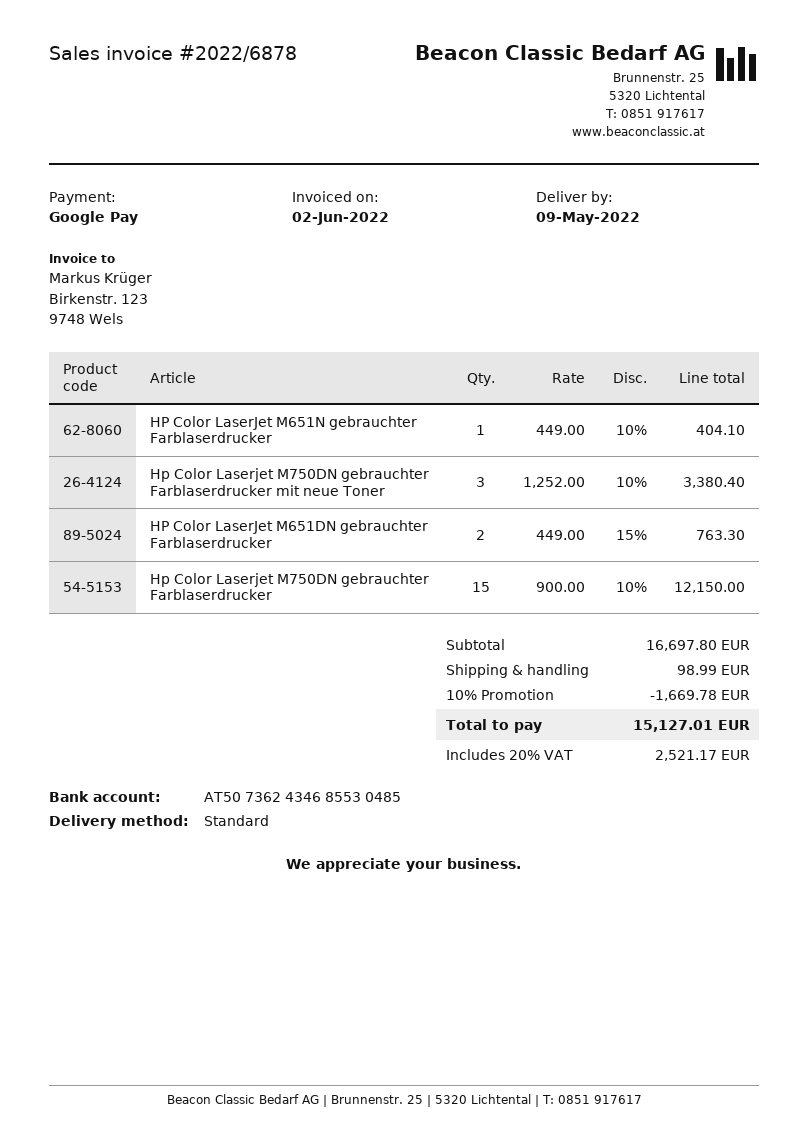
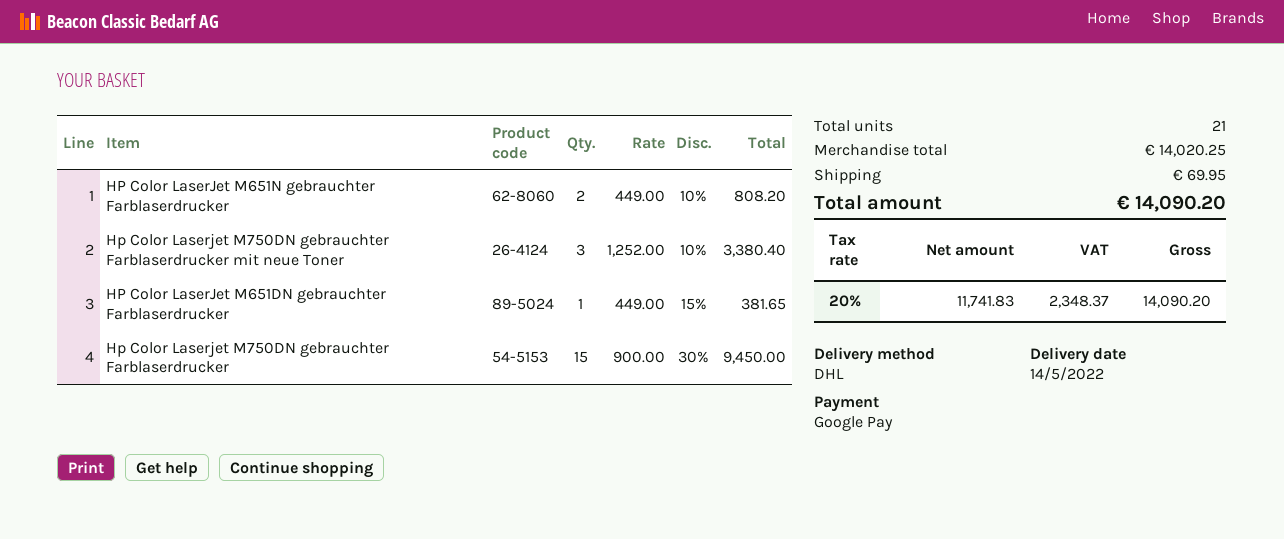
delivery date: 2022-05-09 -> 2022-05-14
shipping method: standard -> DHL
HP Color LaserJet M651N gebrauchter Farblaserdrucker: 1 x 449.00 - 10% = 404.10 -> 2 x 449.00 - 10% = 808.20
HP Color LaserJet M651DN gebrauchter Farblaserdrucker: 2 x 449.00 - 15% = 763.30 -> 1 x 449.00 - 15% = 381.65
Hp Color Laserjet M750DN gebrauchter Farblaserdrucker: 15 x 900.00 - 10% = 12150.00 -> 15 x 900.00 - 30% = 9450.00
subtotal: 16697.80 -> 14020.25
discount: 10% = 1669.78 -> none
shipping: 98.99 -> 69.95
tax: 20% = 2521.17 -> 20% = 2348.37
total: 15127.01 -> 14090.20

